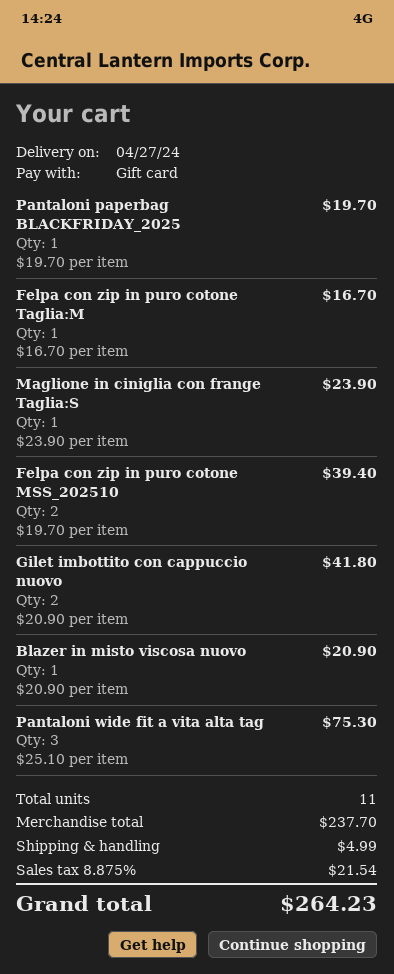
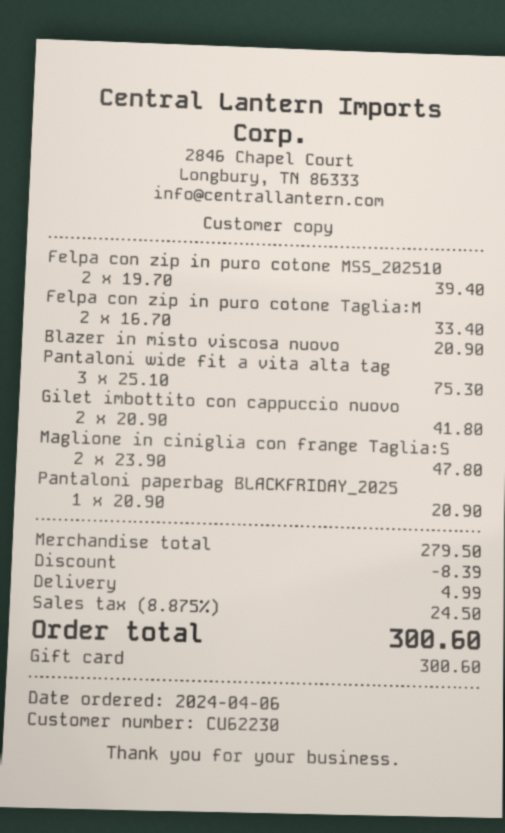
Pantaloni paperbag BLACKFRIDAY_2025: 1 x 19.70 = 19.70 -> 1 x 20.90 = 20.90
Felpa con zip in puro cotone Taglia:M: 1 x 16.70 = 16.70 -> 2 x 16.70 = 33.40
Maglione in ciniglia con frange Taglia:S: 1 x 23.90 = 23.90 -> 2 x 23.90 = 47.80
subtotal: 237.70 -> 279.50
discount: none -> 8.39
tax: 8.875% = 21.54 -> 8.875% = 24.50
total: 264.23 -> 300.60

